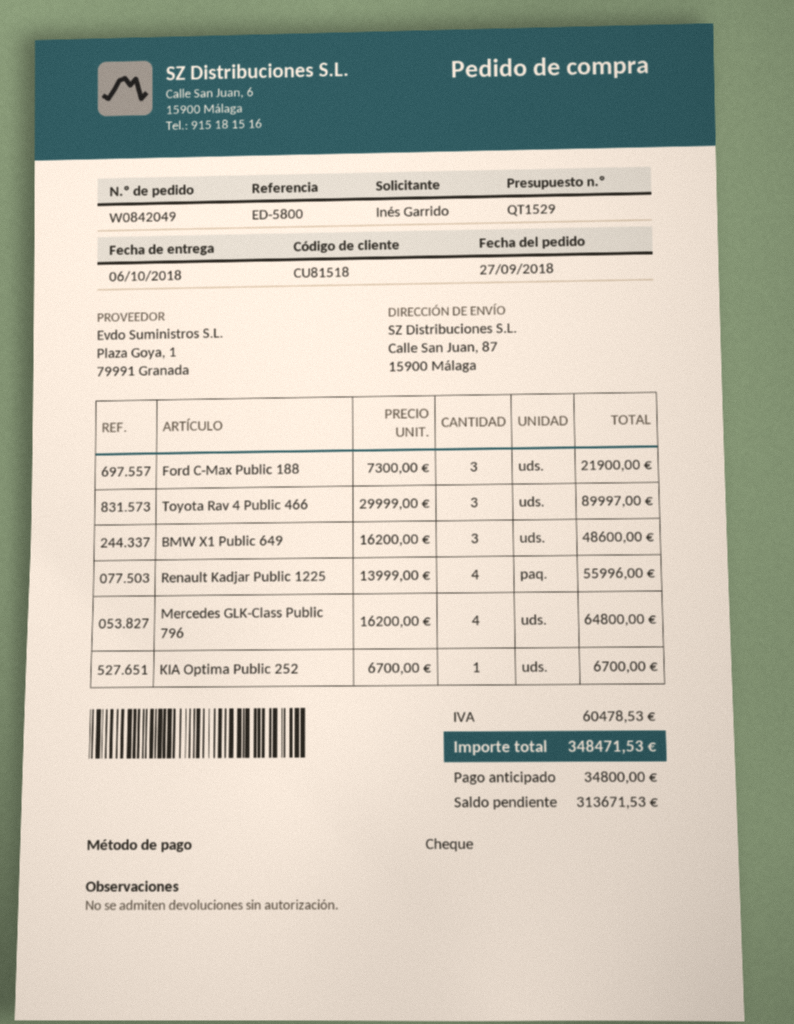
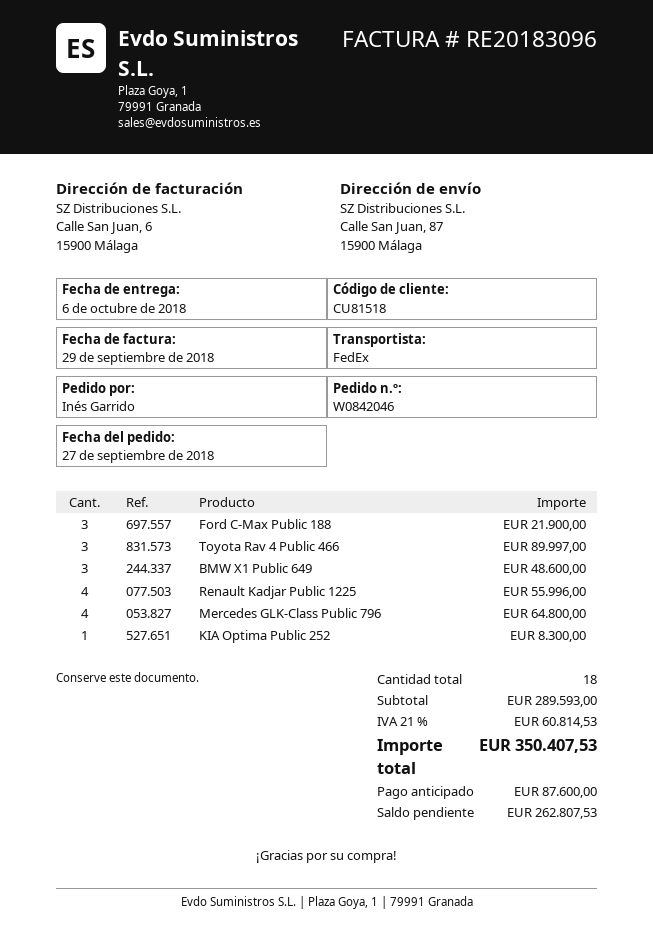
order number: W0842049 -> W0842046
KIA Optima Public 252: 1 for 6700.00 -> 1 for 8300.00
tax: 60478.53 -> 60814.53
total: 348471.53 -> 350407.53
deposit: 34800.00 -> 87600.00
balance: 313671.53 -> 262807.53

